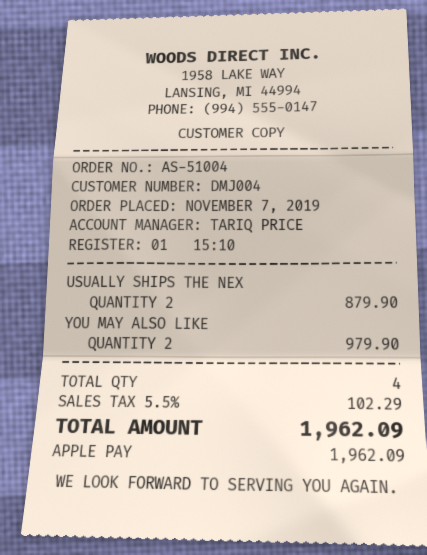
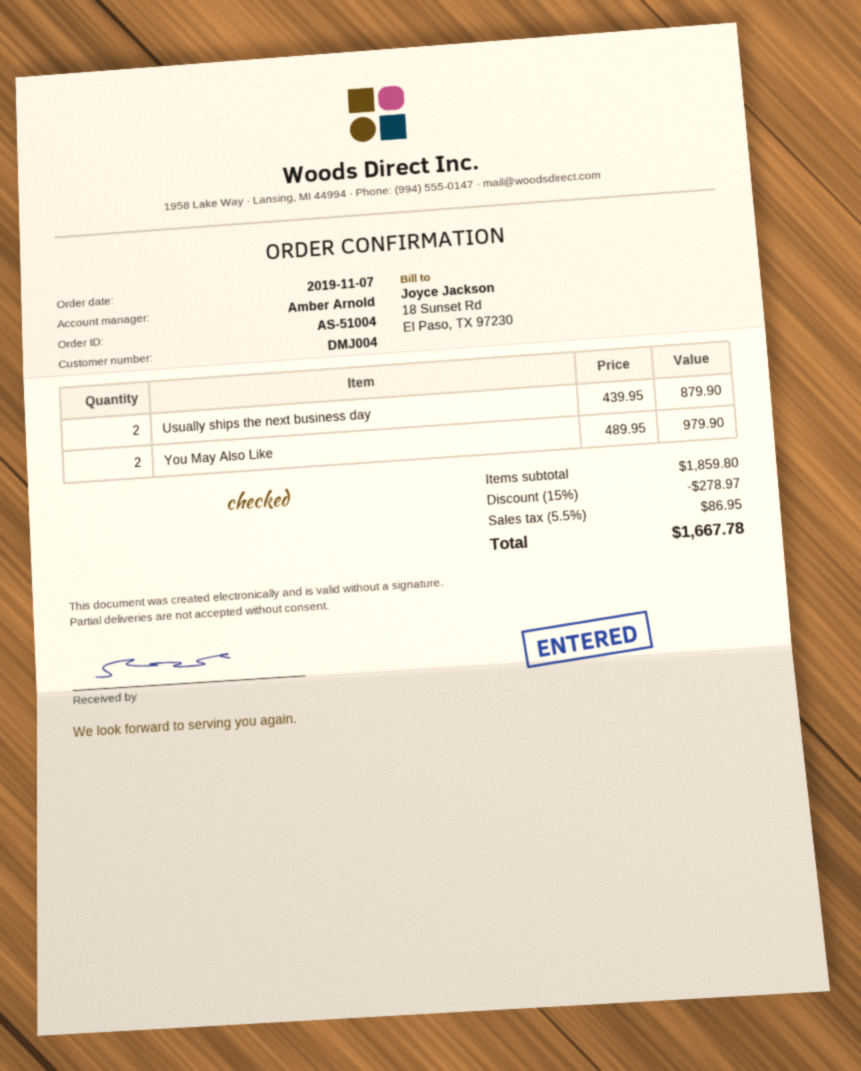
sales rep: TARIQ PRICE -> Amber Arnold
discount: none -> 15% = 278.97
tax: 5.5% = 102.29 -> 5.5% = 86.95
total: 1962.09 -> 1667.78

